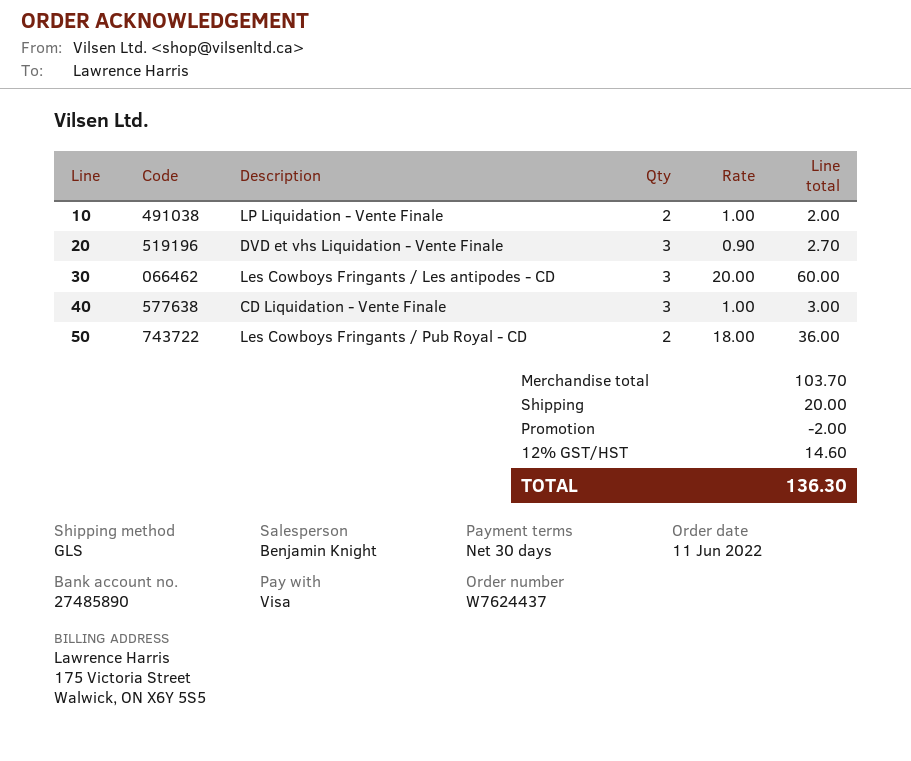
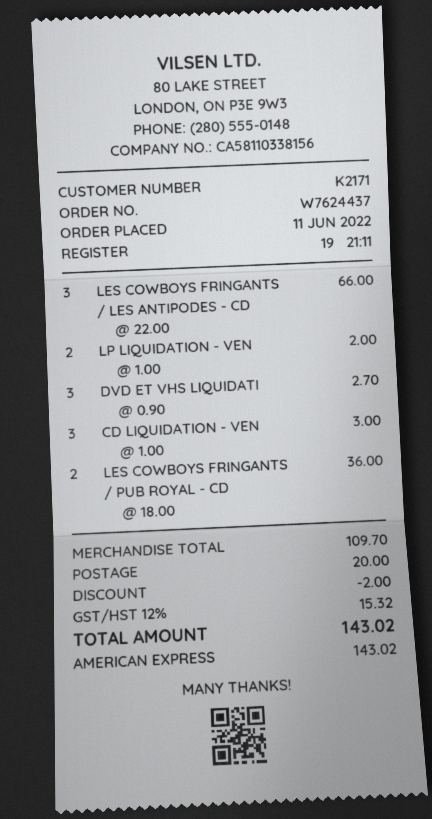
payment method: Visa -> American Express
Les Cowboys Fringants / Les antipodes - CD: 3 x 20.00 = 60.00 -> 3 x 22.00 = 66.00
subtotal: 103.70 -> 109.70
tax: 12% = 14.60 -> 12% = 15.32
total: 136.30 -> 143.02

